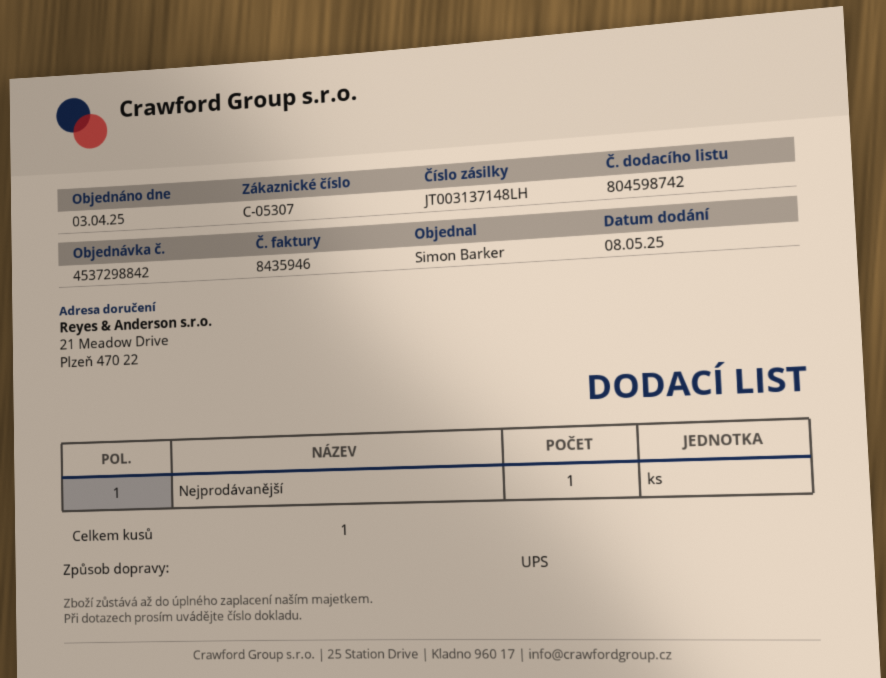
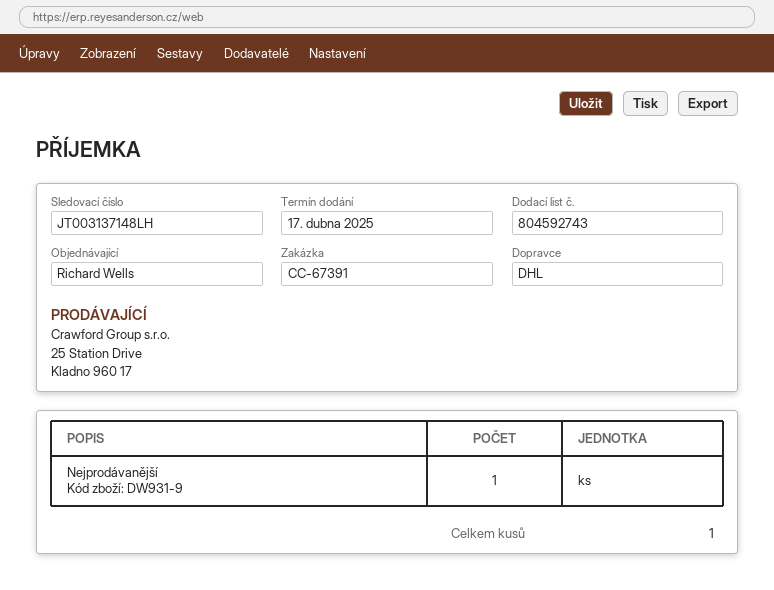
delivery note number: 804598742 -> 804592743
delivery date: 2025-05-08 -> 2025-04-17
ordered by: Simon Barker -> Richard Wells
shipping method: UPS -> DHL

